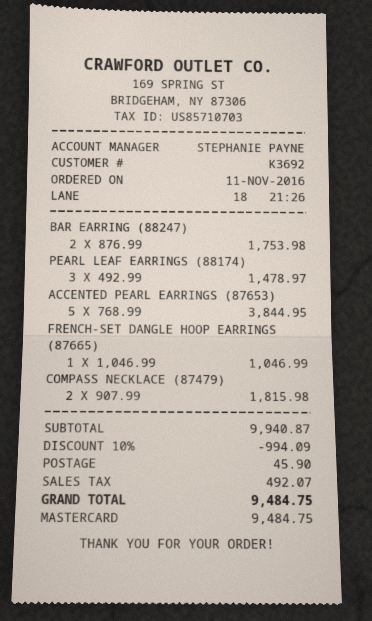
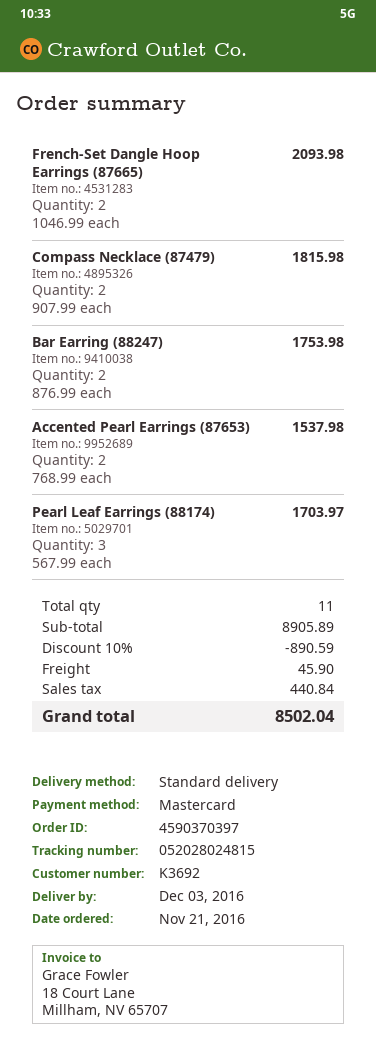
order date: 2016-11-11 -> 2016-11-21
PEARL LEAF EARRINGS (88174): 3 x 492.99 = 1478.97 -> 3 x 567.99 = 1703.97
ACCENTED PEARL EARRINGS (87653): 5 x 768.99 = 3844.95 -> 2 x 768.99 = 1537.98
FRENCH-SET DANGLE HOOP EARRINGS (87665): 1 x 1046.99 = 1046.99 -> 2 x 1046.99 = 2093.98
subtotal: 9940.87 -> 8905.89
discount: 10% = 994.09 -> 10% = 890.59
tax: 492.07 -> 440.84
total: 9484.75 -> 8502.04

